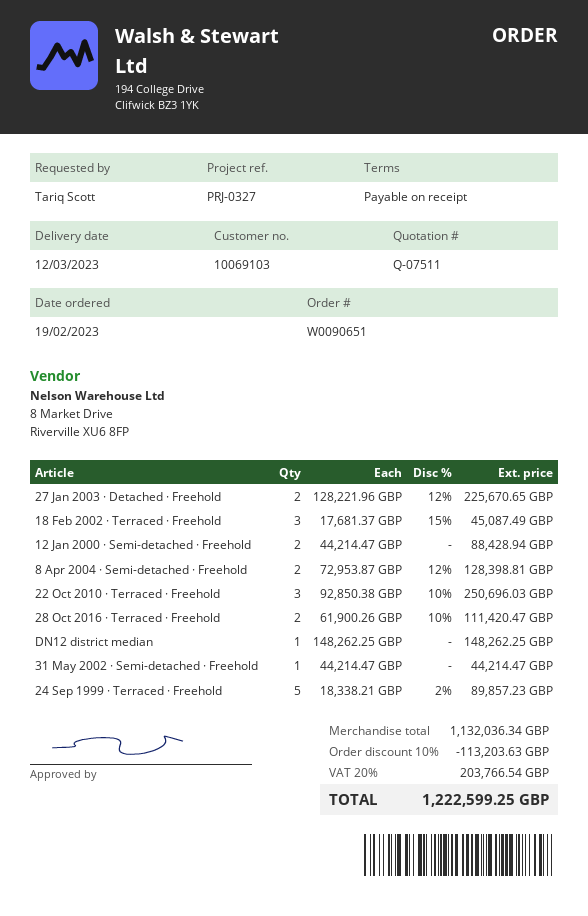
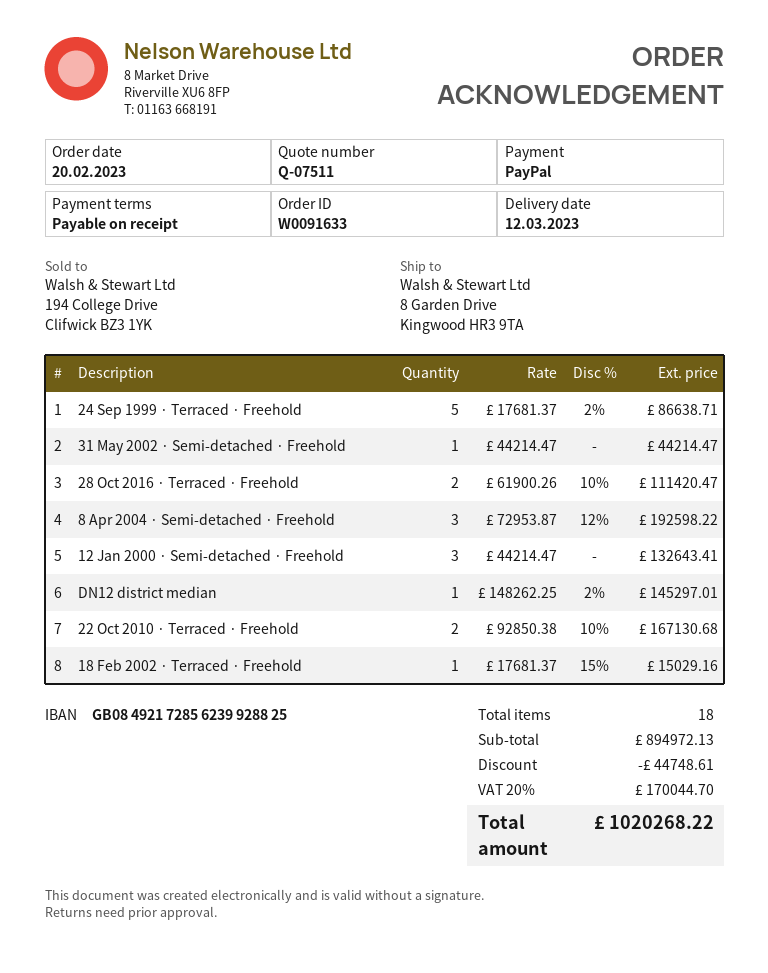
order number: W0090651 -> W0091633
order date: 2023-02-19 -> 2023-02-20
27 Jan 2003 · Detached · Freehold: 2 x 128221.96 - 12% = 225670.65 -> none
18 Feb 2002 · Terraced · Freehold: 3 x 17681.37 - 15% = 45087.49 -> 1 x 17681.37 - 15% = 15029.16
12 Jan 2000 · Semi-detached · Freehold: 2 x 44214.47 = 88428.94 -> 3 x 44214.47 = 132643.41
8 Apr 2004 · Semi-detached · Freehold: 2 x 72953.87 - 12% = 128398.81 -> 3 x 72953.87 - 12% = 192598.22
22 Oct 2010 · Terraced · Freehold: 3 x 92850.38 - 10% = 250696.03 -> 2 x 92850.38 - 10% = 167130.68
DN12 district median: 1 x 148262.25 = 148262.25 -> 1 x 148262.25 - 2% = 145297.01
24 Sep 1999 · Terraced · Freehold: 5 x 18338.21 - 2% = 89857.23 -> 5 x 17681.37 - 2% = 86638.71
subtotal: 1132036.34 -> 894972.13
discount: 113203.63 -> 44748.61
tax: 20% = 203766.54 -> 20% = 170044.70
total: 1222599.25 -> 1020268.22

